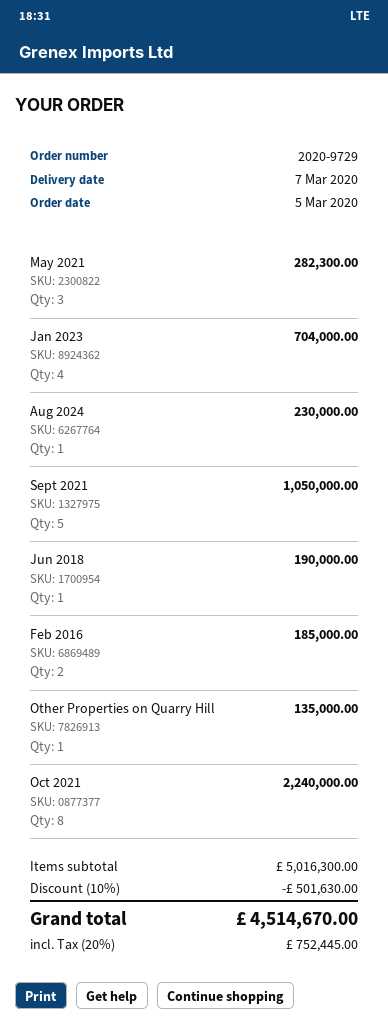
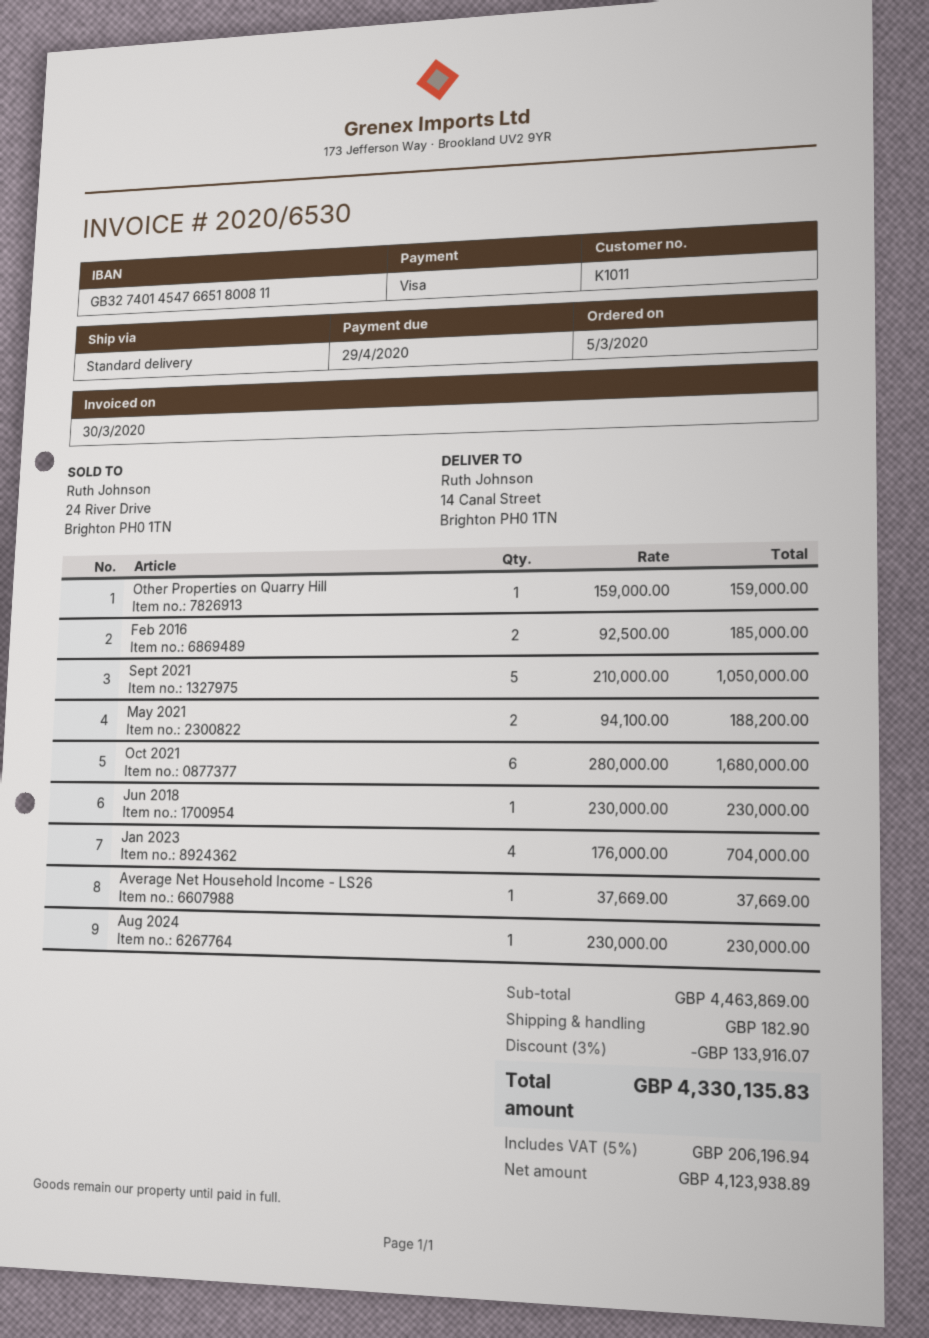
May 2021: 3 for 282300.00 -> 2 for 188200.00
Jun 2018: 1 for 190000.00 -> 1 for 230000.00
Other Properties on Quarry Hill: 1 for 135000.00 -> 1 for 159000.00
Oct 2021: 8 for 2240000.00 -> 6 for 1680000.00
Average Net Household Income - LS26: none -> 1 for 37669.00
subtotal: 5016300.00 -> 4463869.00
discount: 10% = 501630.00 -> 3% = 133916.07
shipping: none -> 182.90
tax: 20% = 752445.00 -> 5% = 206196.94
total: 4514670.00 -> 4330135.83

